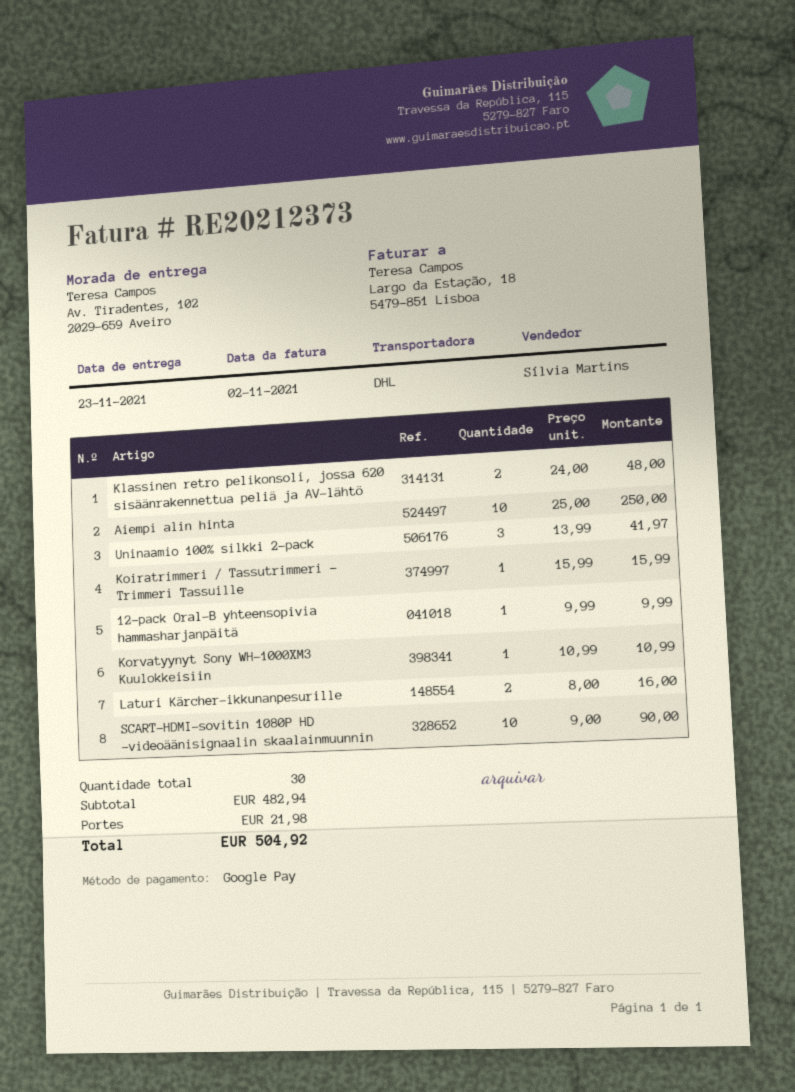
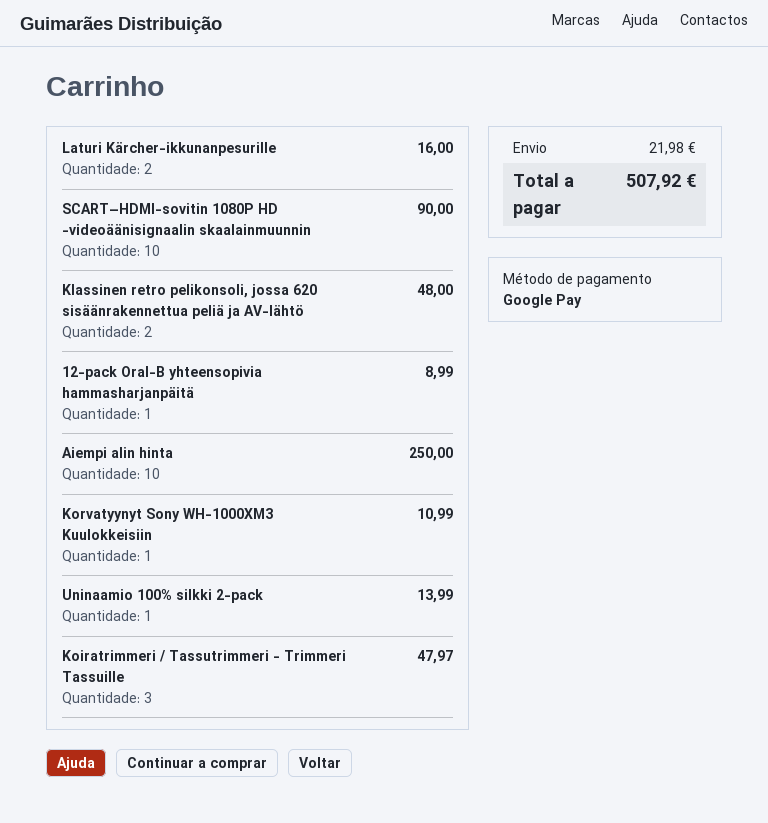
Uninaamio 100% silkki 2-pack: 3 for 41.97 -> 1 for 13.99
Koiratrimmeri / Tassutrimmeri - Trimmeri Tassuille: 1 for 15.99 -> 3 for 47.97
12-pack Oral-B yhteensopivia hammasharjanpäitä: 1 for 9.99 -> 1 for 8.99
total: 504.92 -> 507.92

